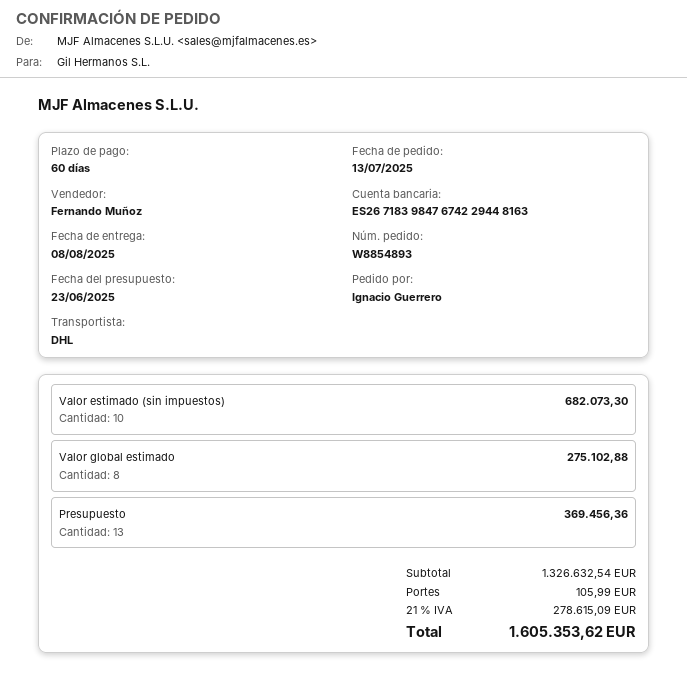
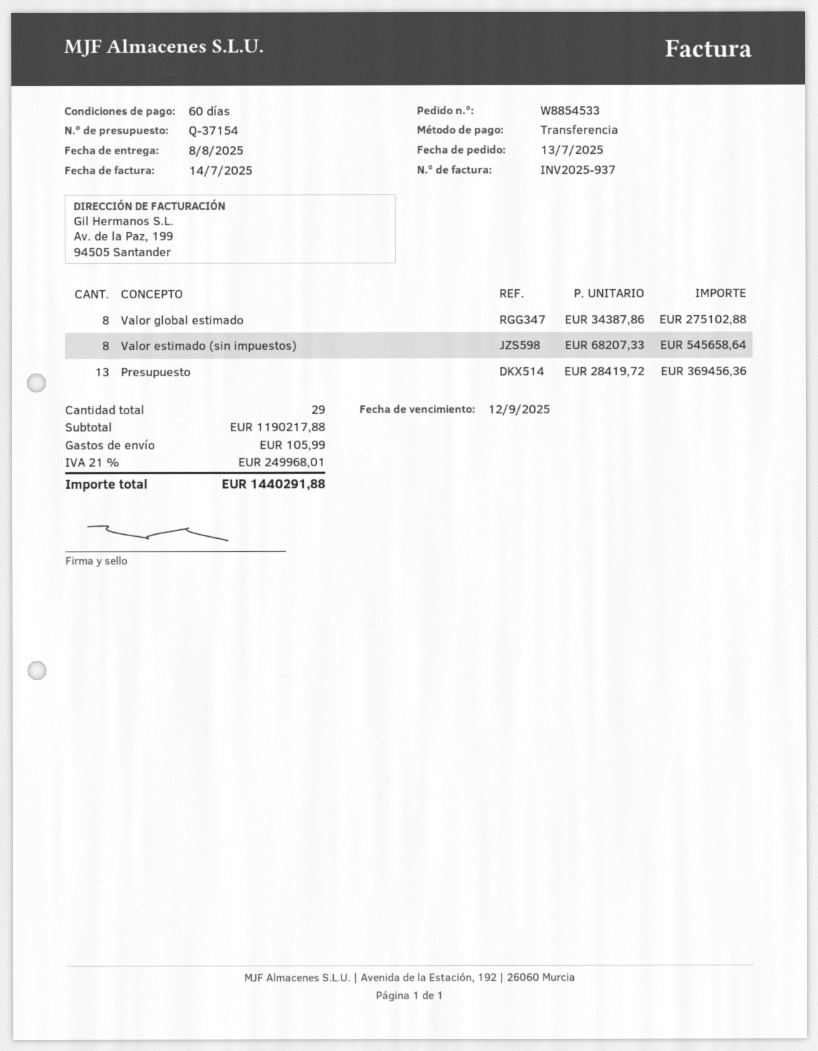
order number: W8854893 -> W8854533
Valor estimado (sin impuestos): 10 for 682073.30 -> 8 for 545658.64
subtotal: 1326632.54 -> 1190217.88
tax: 21% = 278615.09 -> 21% = 249968.01
total: 1605353.62 -> 1440291.88

